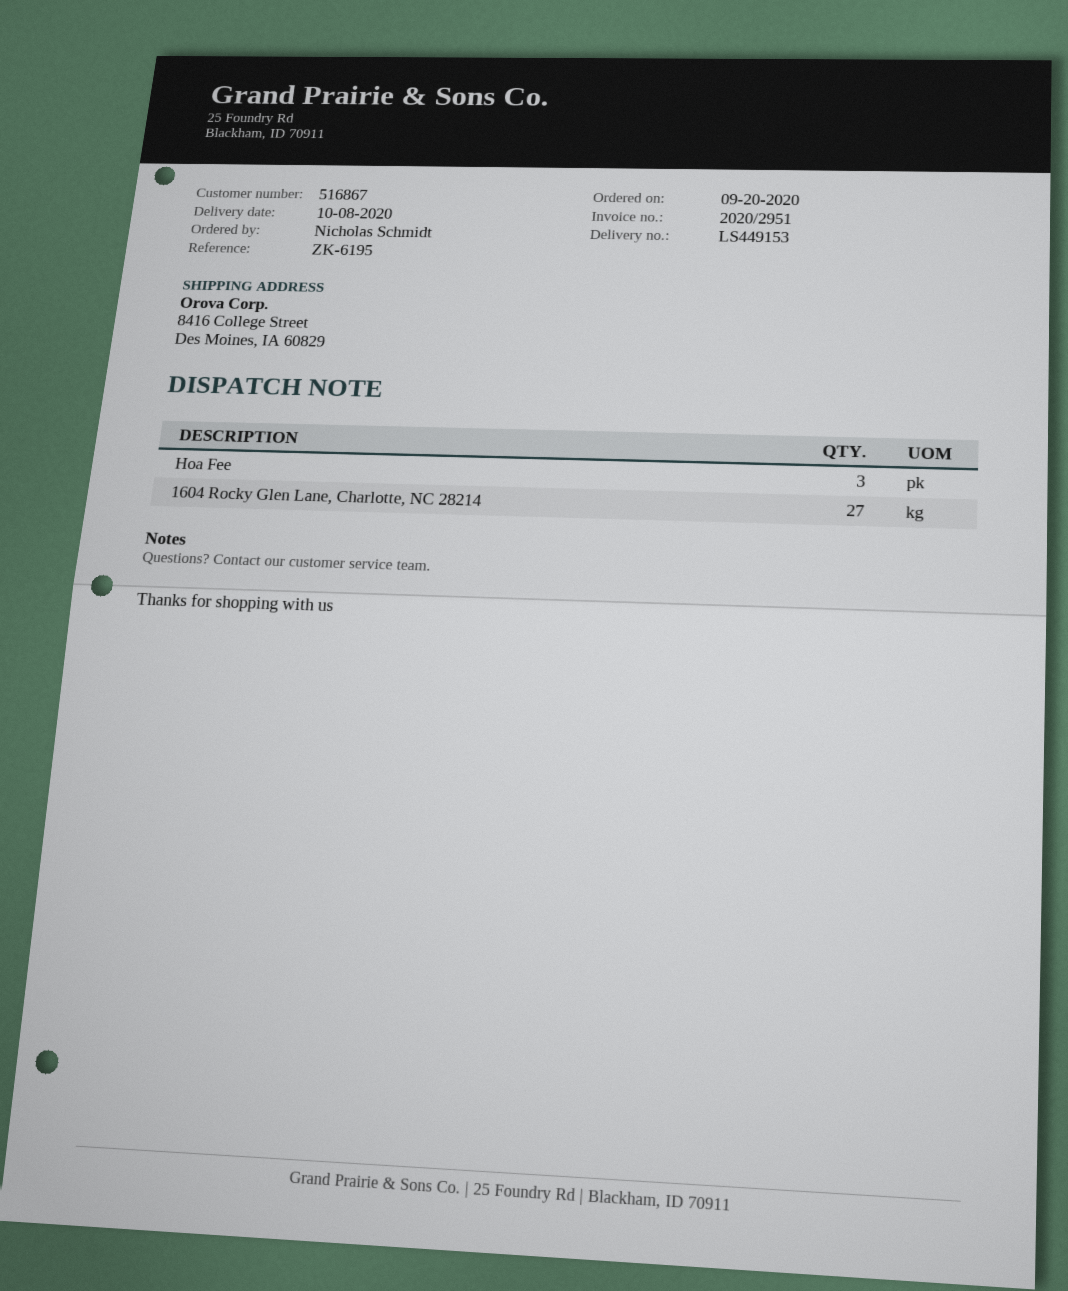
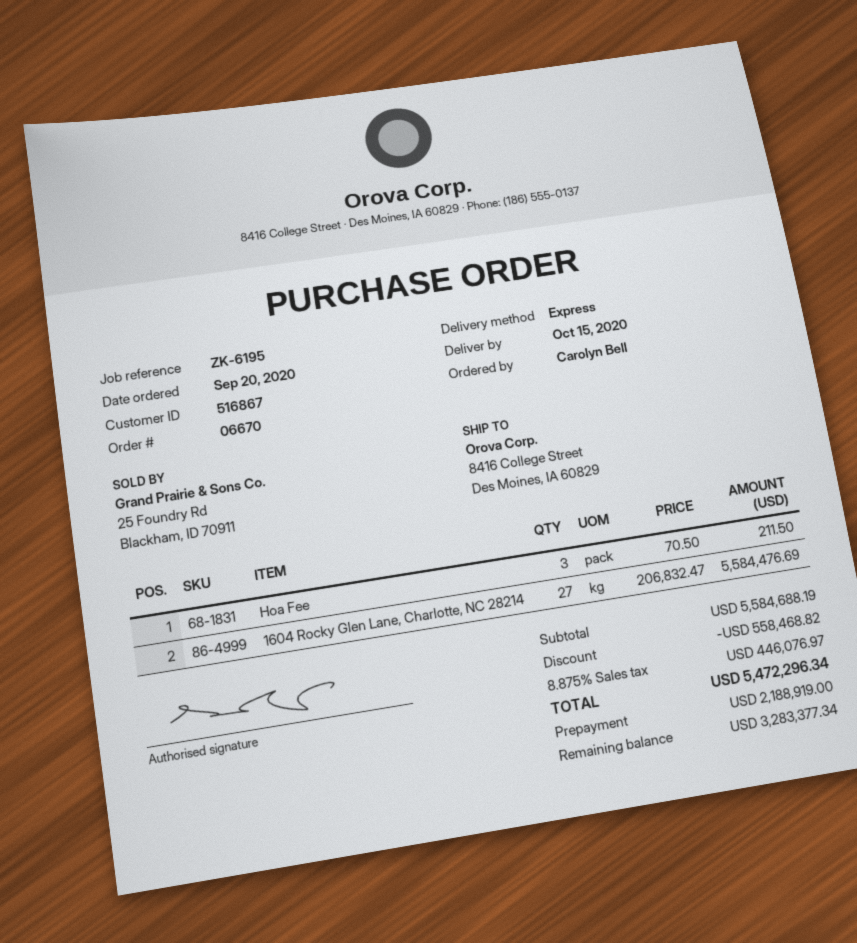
delivery date: 2020-10-08 -> 2020-10-15
ordered by: Nicholas Schmidt -> Carolyn Bell

